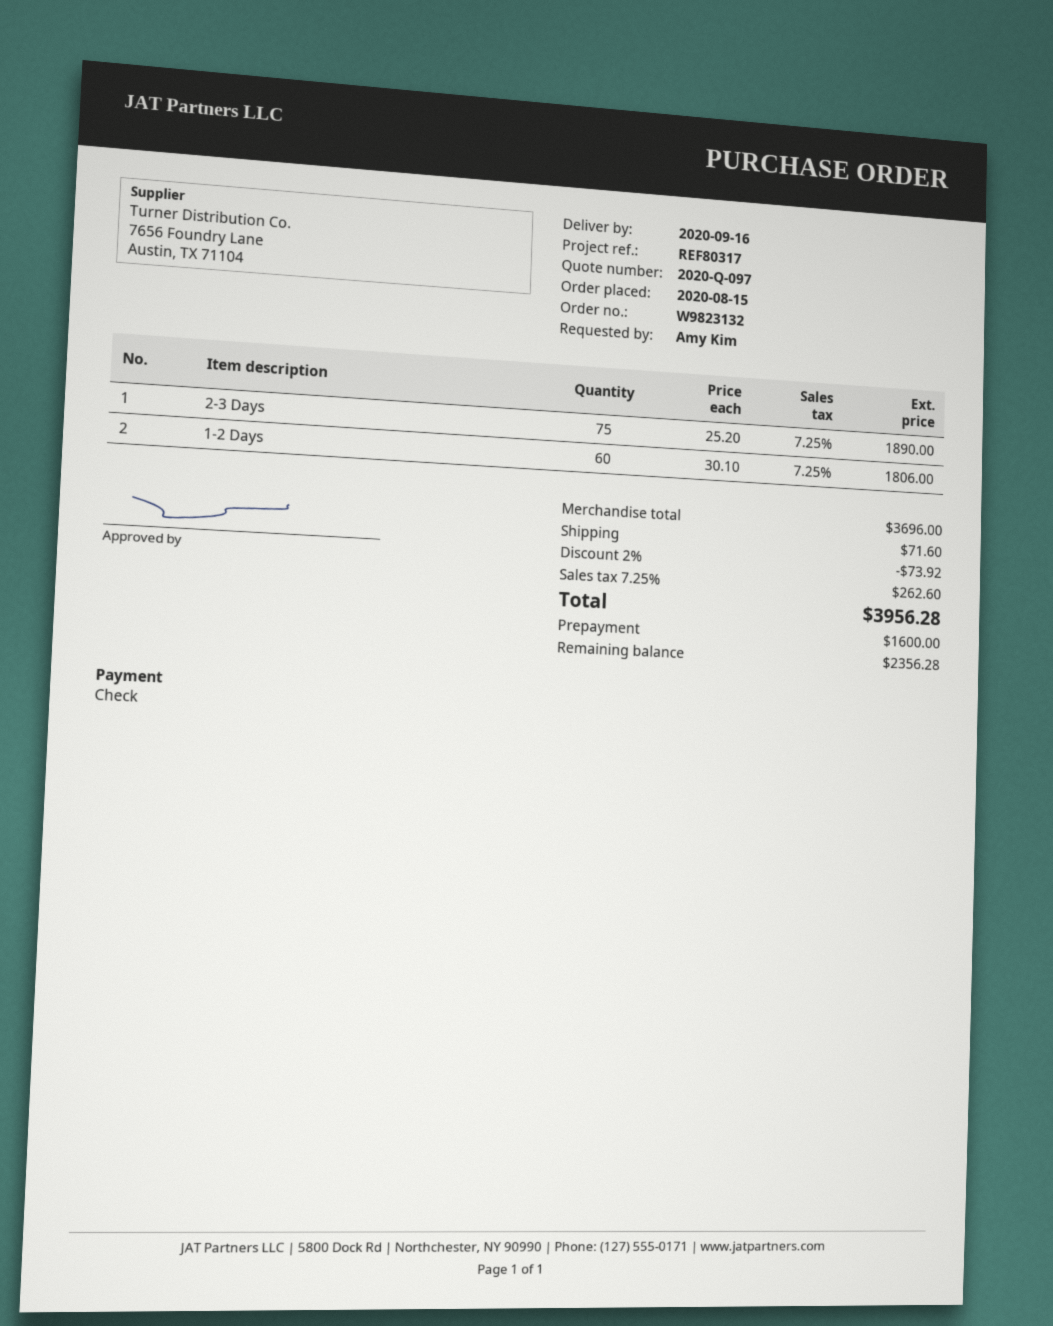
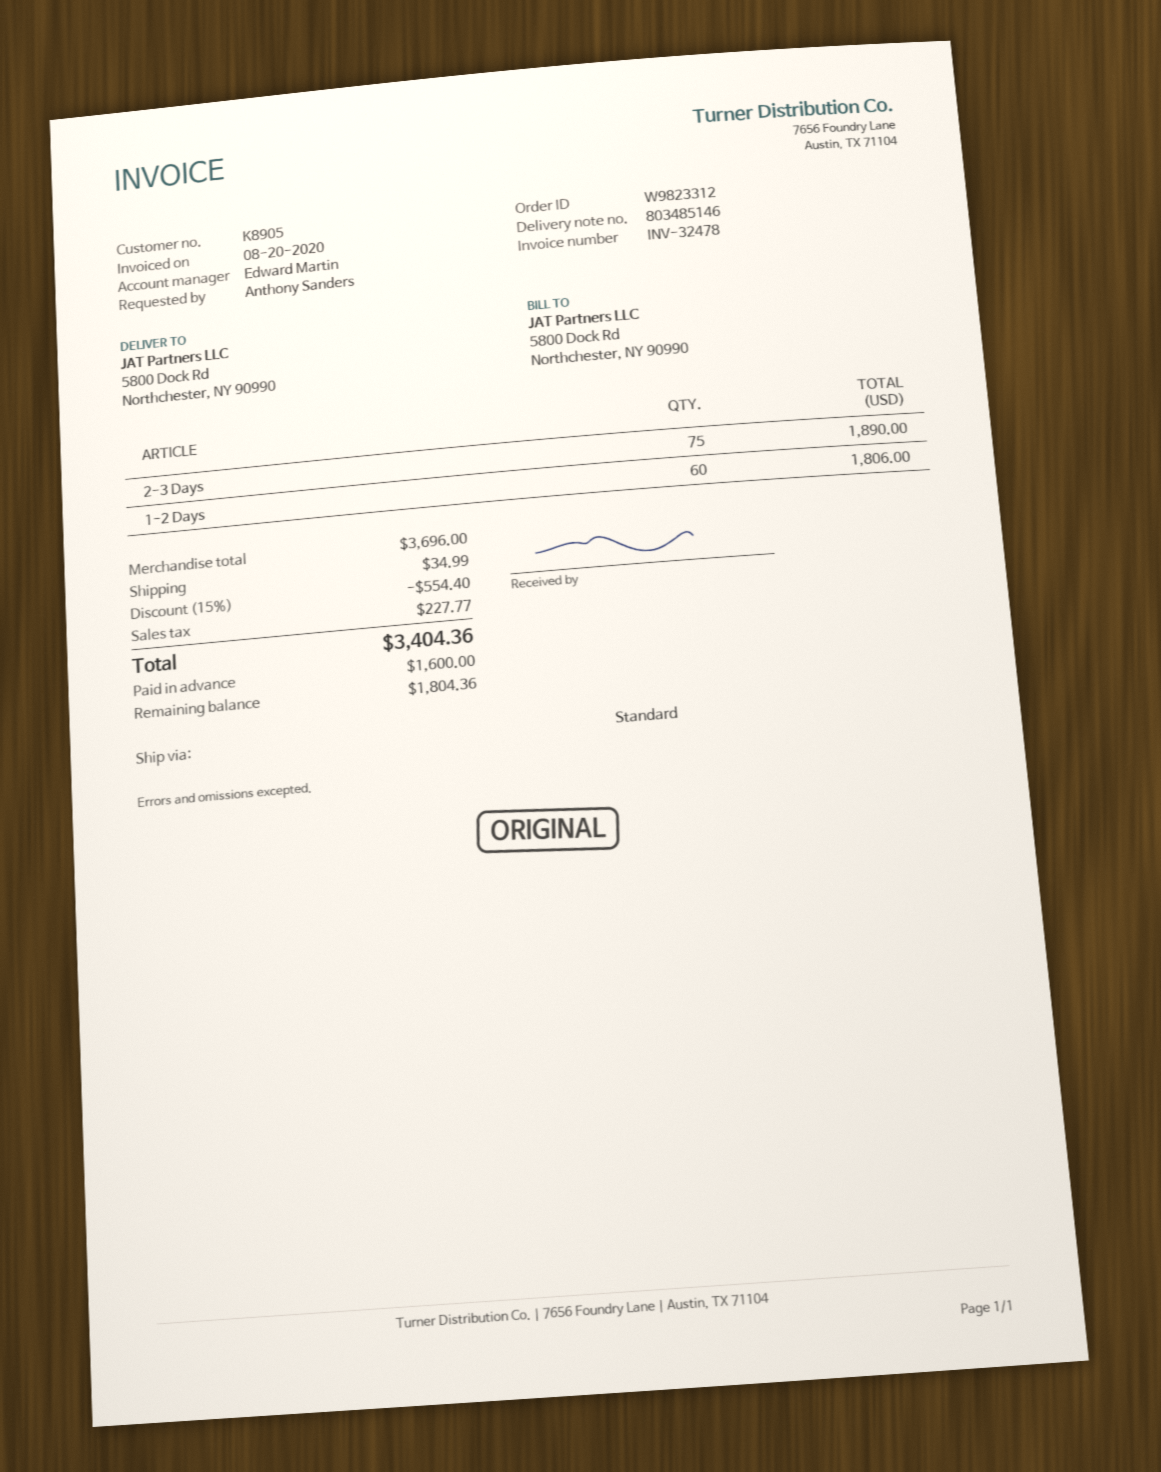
order number: W9823132 -> W9823312
ordered by: Amy Kim -> Anthony Sanders
discount: 2% = 73.92 -> 15% = 554.40
shipping: 71.60 -> 34.99
tax: 262.60 -> 227.77
total: 3956.28 -> 3404.36
balance: 2356.28 -> 1804.36

